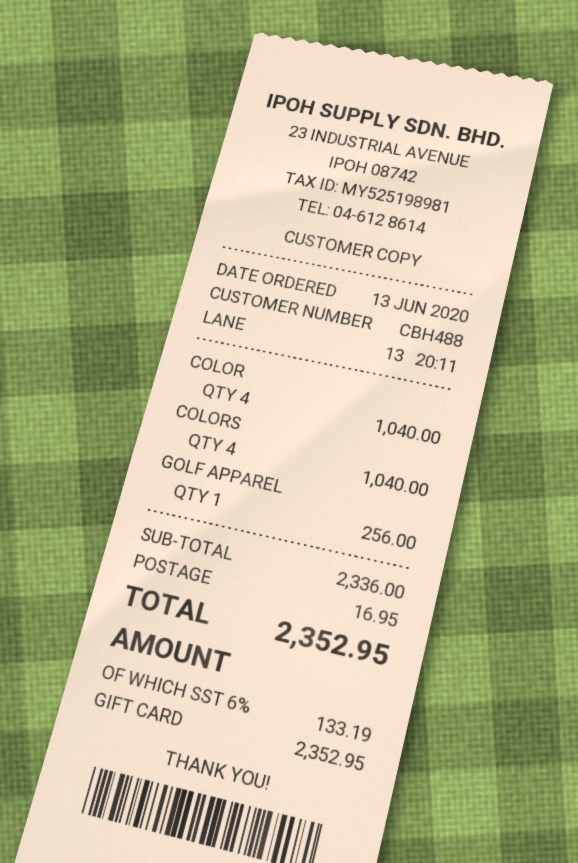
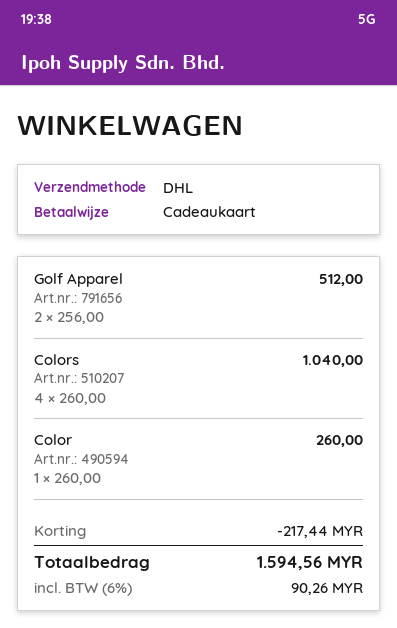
COLOR: 4 for 1040.00 -> 1 for 260.00
GOLF APPAREL: 1 for 256.00 -> 2 for 512.00
discount: none -> 217.44
shipping: 16.95 -> none
tax: 6% = 133.19 -> 6% = 90.26
total: 2352.95 -> 1594.56

